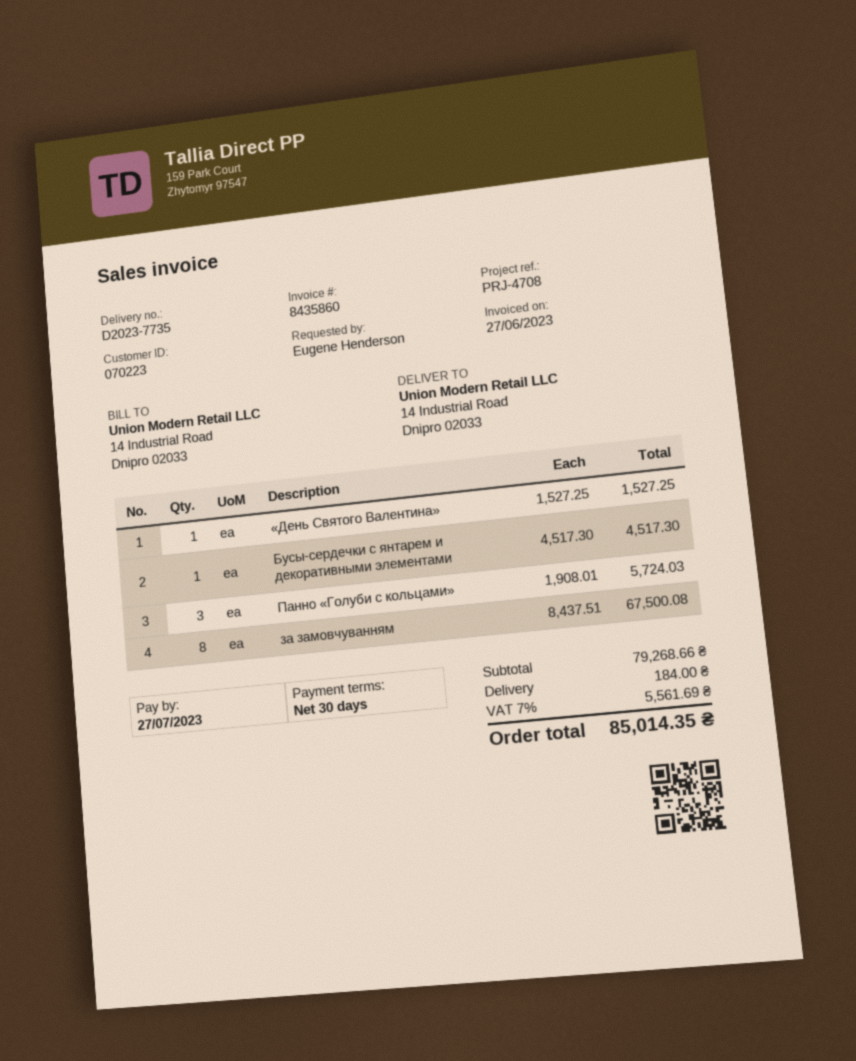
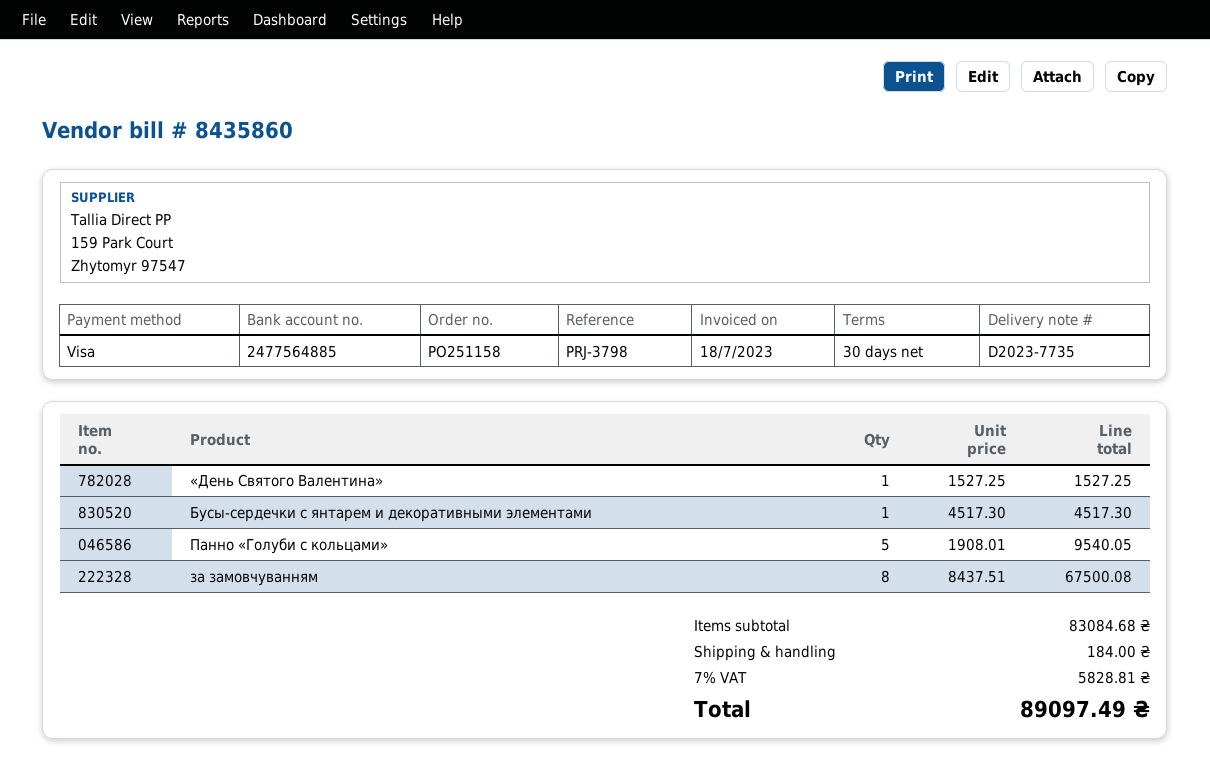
invoice date: 2023-06-27 -> 2023-07-18
reference: PRJ-4708 -> PRJ-3798
Панно «Голуби с кольцами»: 3 x 1908.01 = 5724.03 -> 5 x 1908.01 = 9540.05
subtotal: 79268.66 -> 83084.68
tax: 7% = 5561.69 -> 7% = 5828.81
total: 85014.35 -> 89097.49

